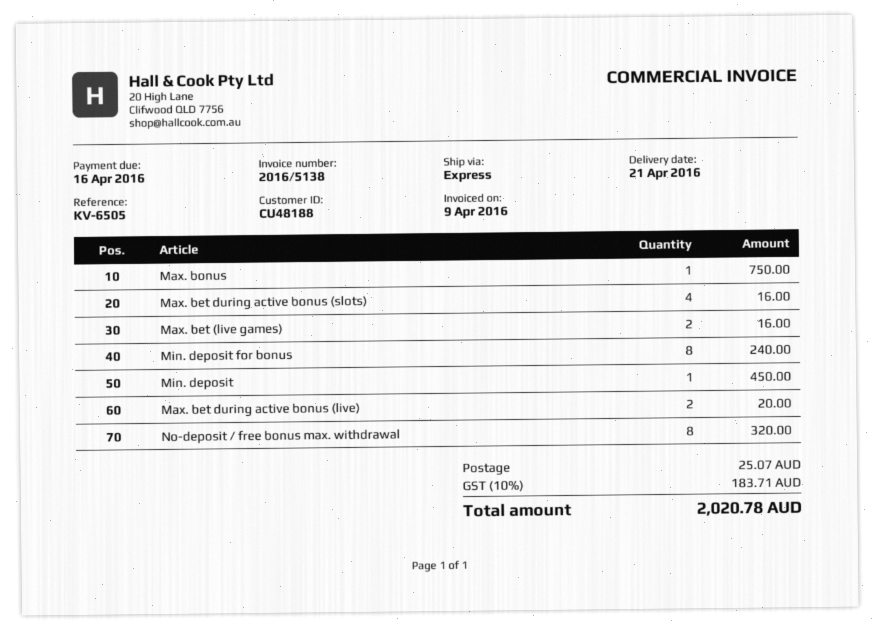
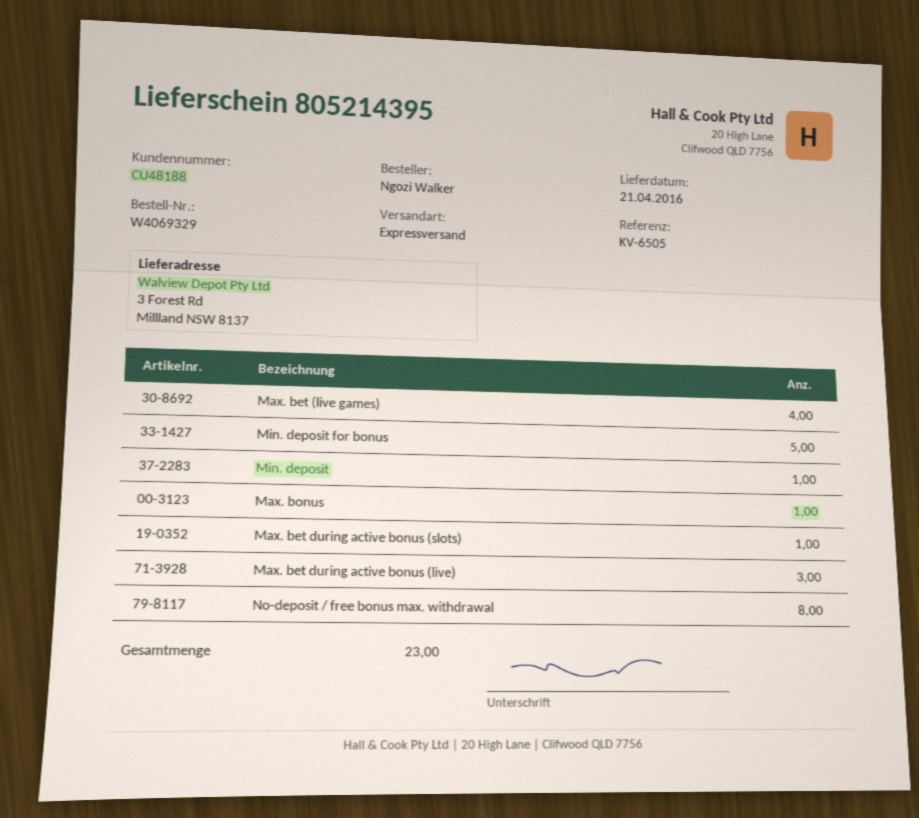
Max. bet during active bonus (slots): 4 -> 1
Max. bet (live games): 2 -> 4
Min. deposit for bonus: 8 -> 5
Max. bet during active bonus (live): 2 -> 3

